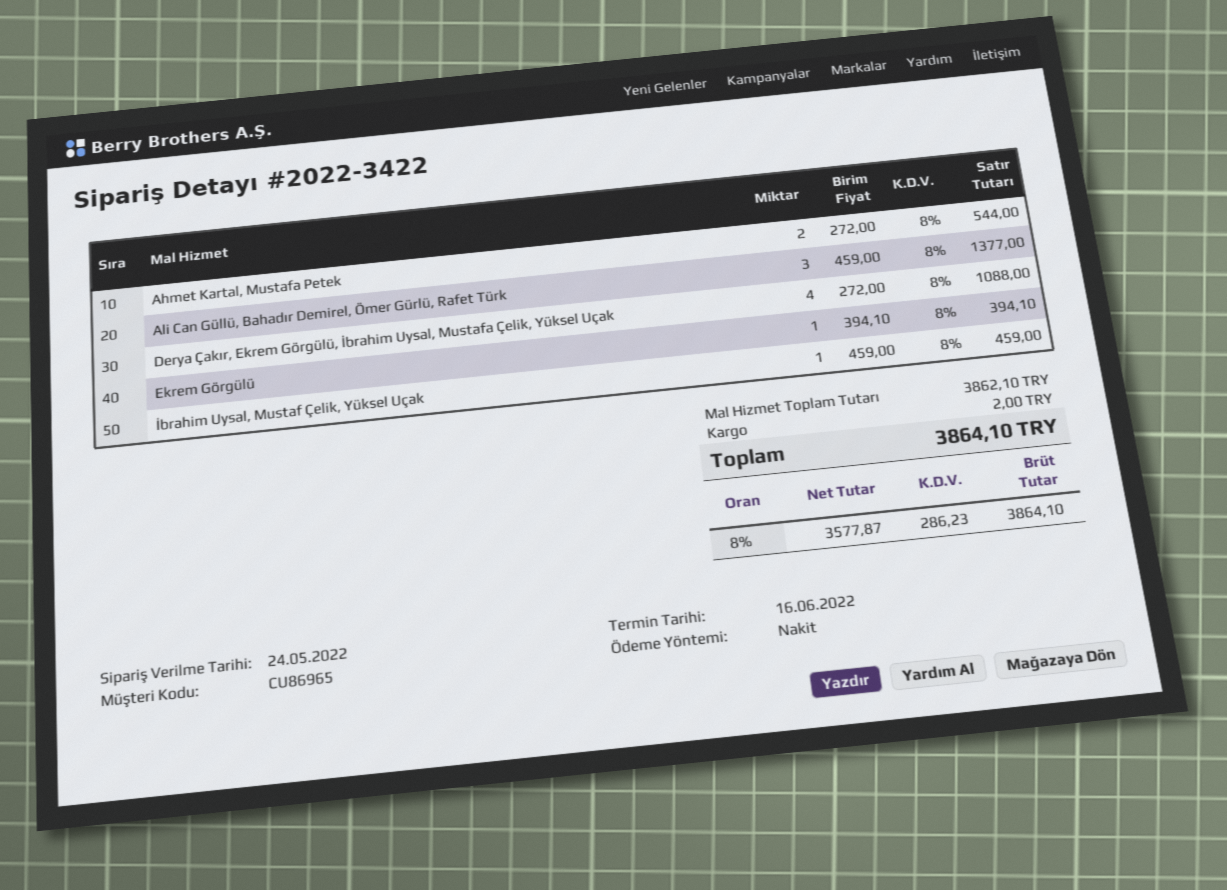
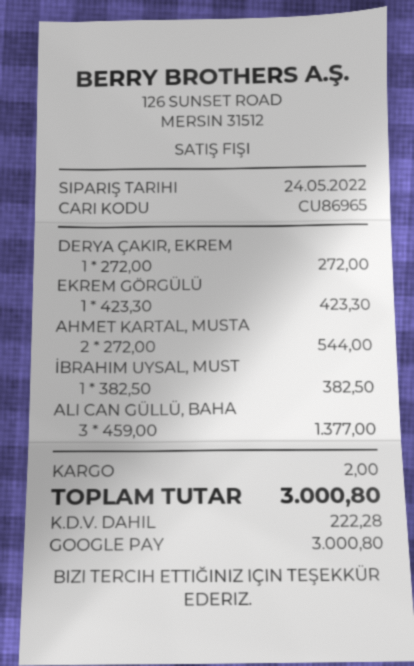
payment method: cash -> Google Pay
Derya Çakır, Ekrem Görgülü, İbrahim Uysal, Mustafa Çelik, Yüksel Uçak: 4 x 272.00 = 1088.00 -> 1 x 272.00 = 272.00
Ekrem Görgülü: 1 x 394.10 = 394.10 -> 1 x 423.30 = 423.30
İbrahim Uysal, Mustaf Çelik, Yüksel Uçak: 1 x 459.00 = 459.00 -> 1 x 382.50 = 382.50
tax: 286.23 -> 222.28
total: 3864.10 -> 3000.80

